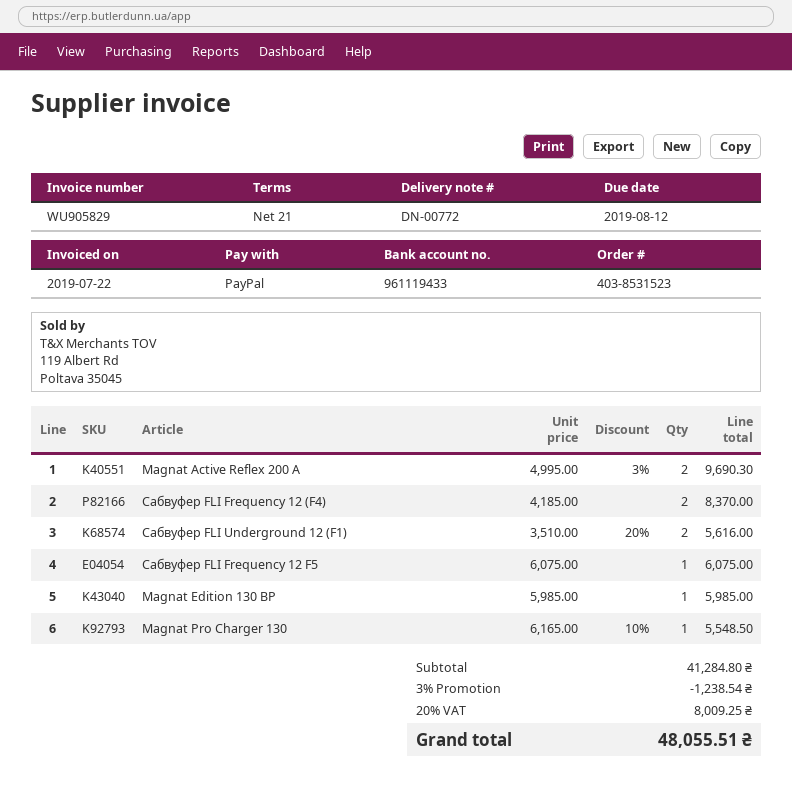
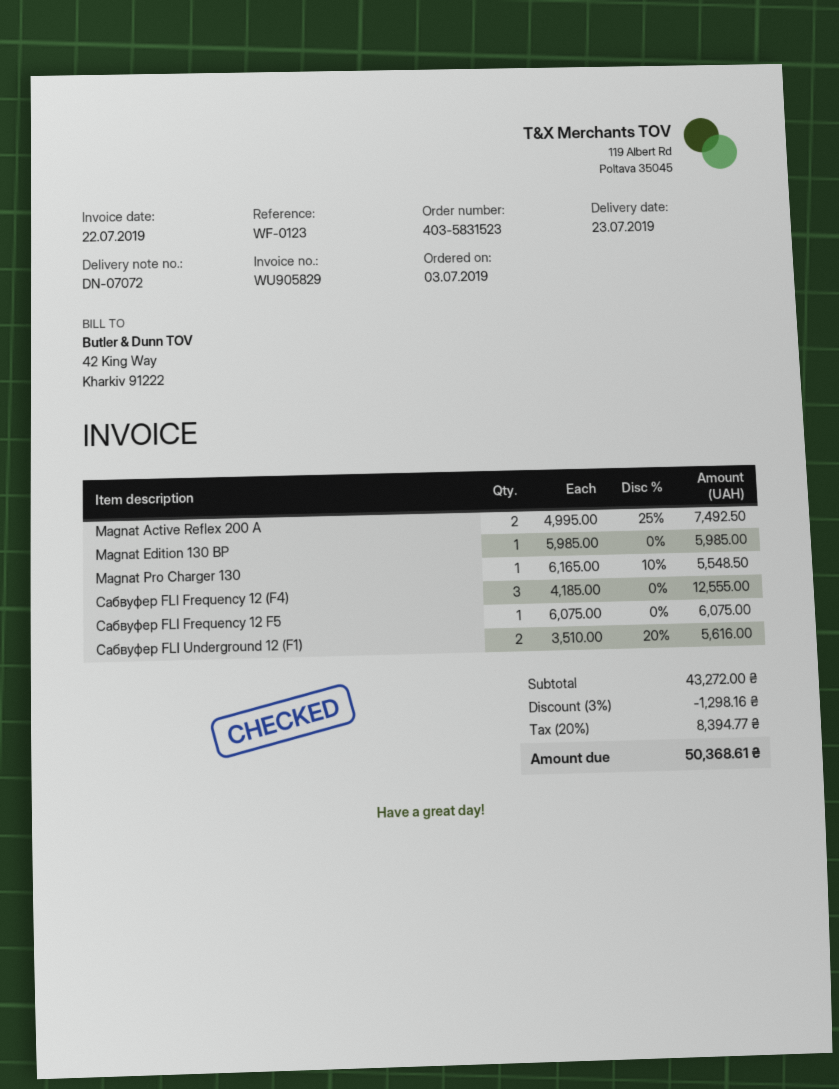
order number: 403-8531523 -> 403-5831523
delivery note number: DN-00772 -> DN-07072
Magnat Active Reflex 200 A: 2 x 4995.00 - 3% = 9690.30 -> 2 x 4995.00 - 25% = 7492.50
Сабвуфер FLI Frequency 12 (F4): 2 x 4185.00 = 8370.00 -> 3 x 4185.00 = 12555.00
subtotal: 41284.80 -> 43272.00
discount: 3% = 1238.54 -> 3% = 1298.16
tax: 20% = 8009.25 -> 20% = 8394.77
total: 48055.51 -> 50368.61

